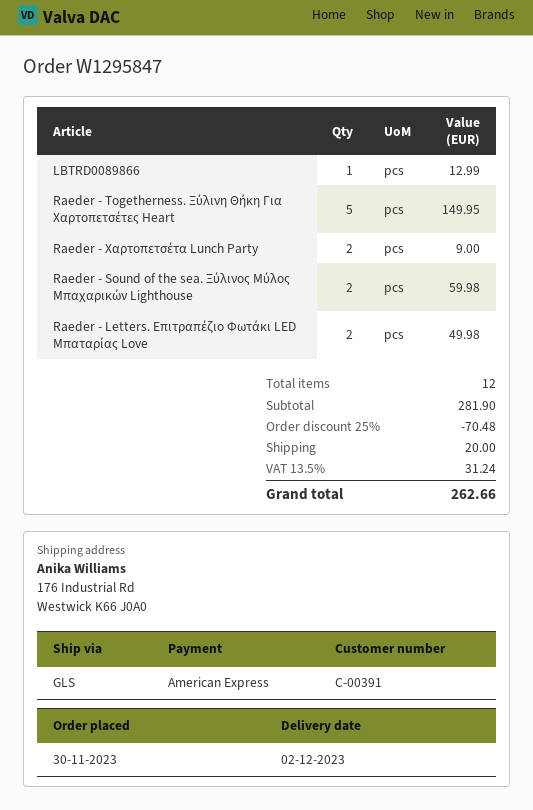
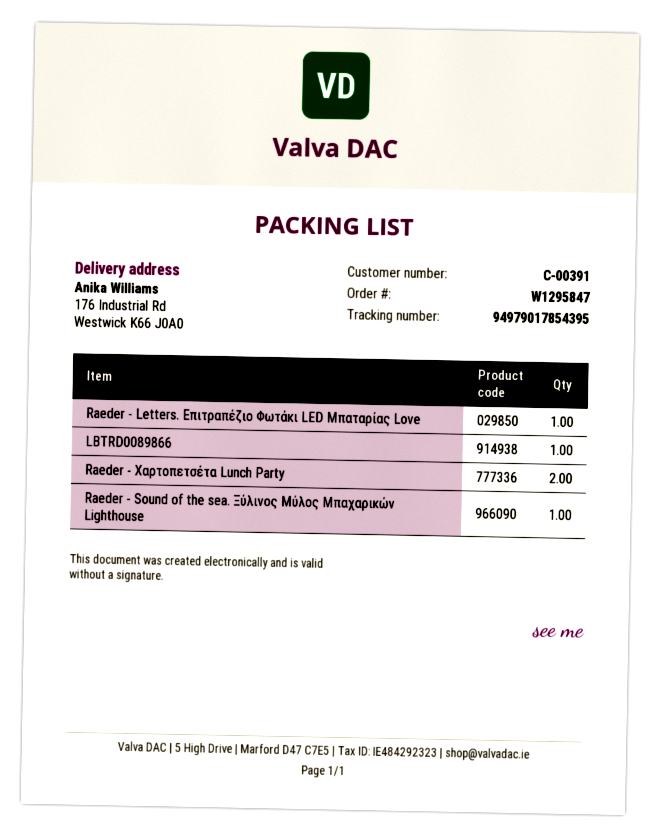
Raeder - Togetherness. Ξύλινη Θήκη Για Χαρτοπετσέτες Heart: 5 -> none
Raeder - Sound of the sea. Ξύλινος Μύλος Μπαχαρικών Lighthouse: 2 -> 1
Raeder - Letters. Επιτραπέζιο Φωτάκι LED Μπαταρίας Love: 2 -> 1

